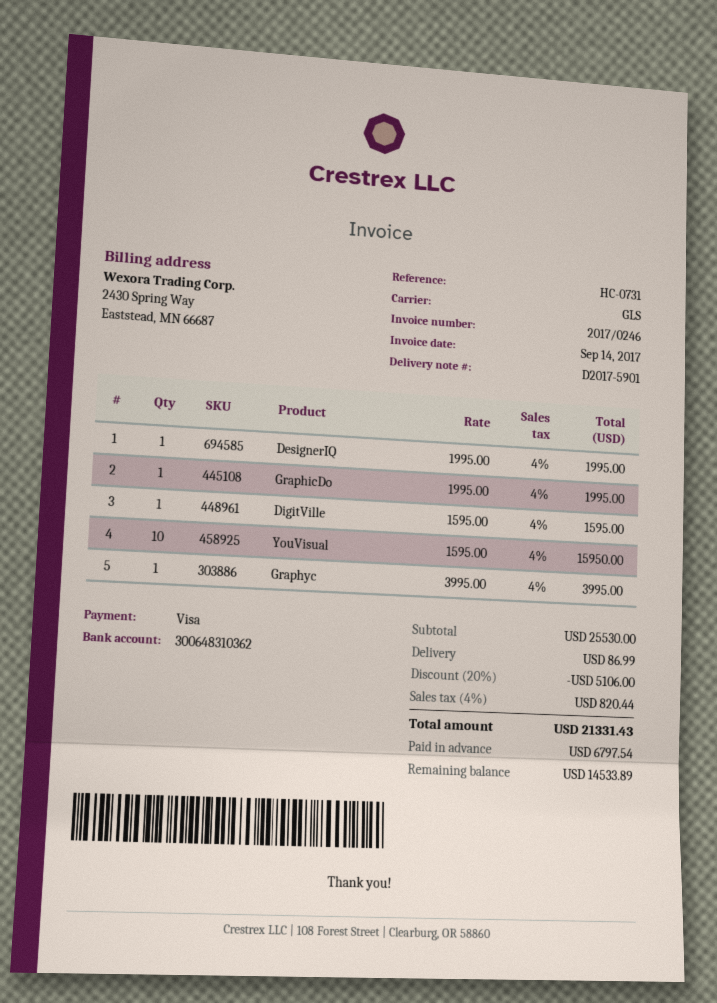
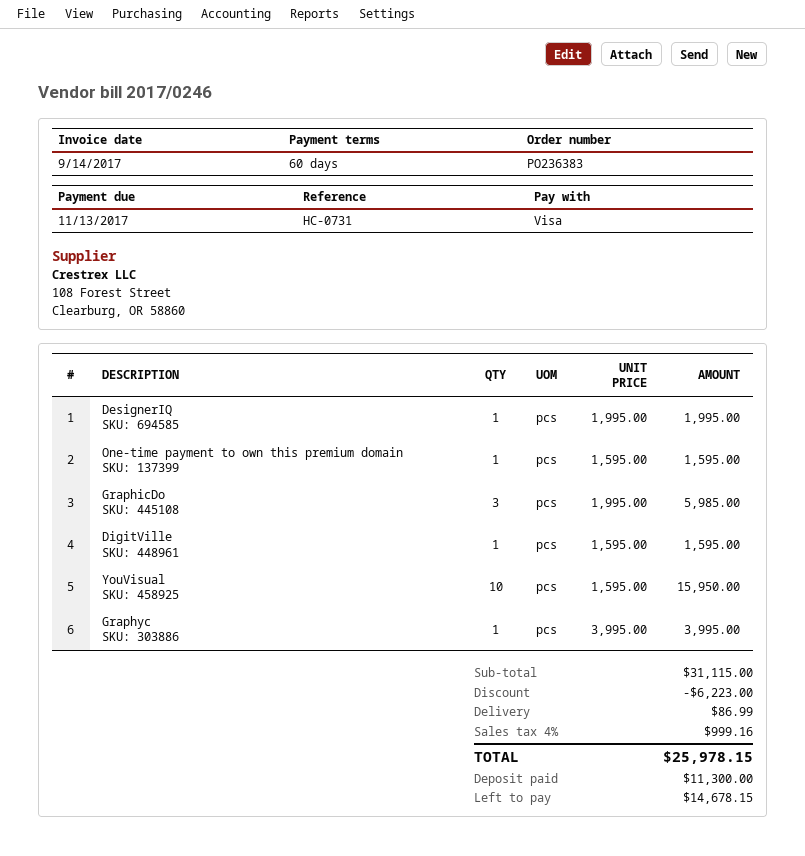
GraphicDo: 1 x 1995.00 = 1995.00 -> 3 x 1995.00 = 5985.00
One-time payment to own this premium domain: none -> 1 x 1595.00 = 1595.00
subtotal: 25530.00 -> 31115.00
discount: 5106.00 -> 6223.00
tax: 4% = 820.44 -> 4% = 999.16
total: 21331.43 -> 25978.15
deposit: 6797.54 -> 11300.00
balance: 14533.89 -> 14678.15

